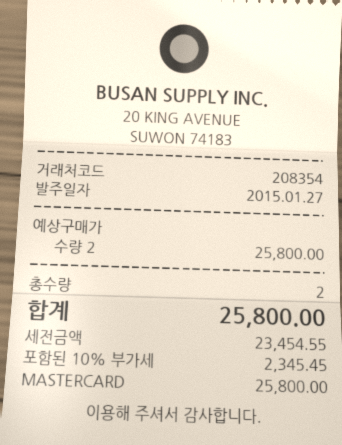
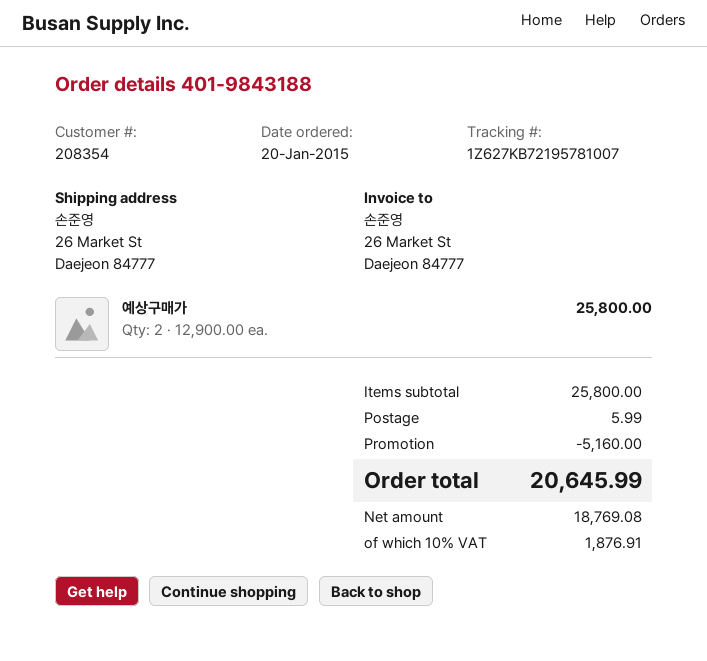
order date: 2015-01-27 -> 2015-01-20
discount: none -> 5160.00
shipping: none -> 5.99
net: 23454.55 -> 18769.08
tax: 10% = 2345.45 -> 10% = 1876.91
total: 25800.00 -> 20645.99

